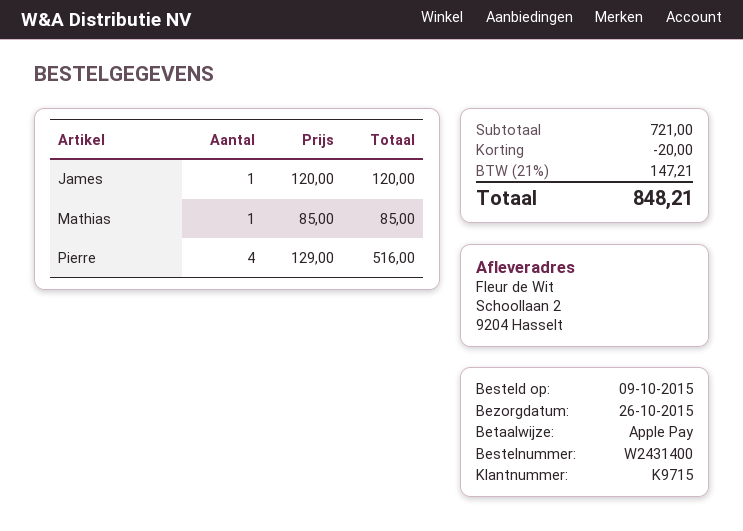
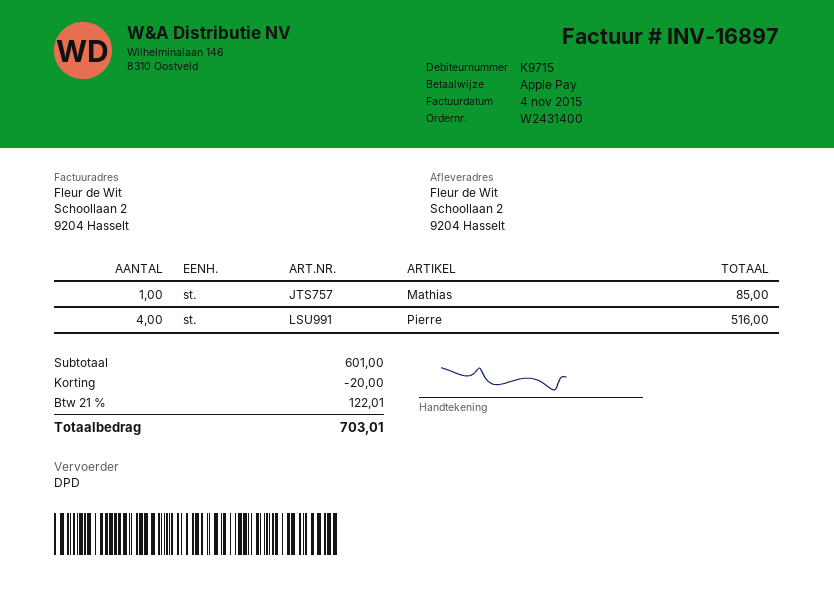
James: 1 for 120.00 -> none
subtotal: 721.00 -> 601.00
tax: 21% = 147.21 -> 21% = 122.01
total: 848.21 -> 703.01

